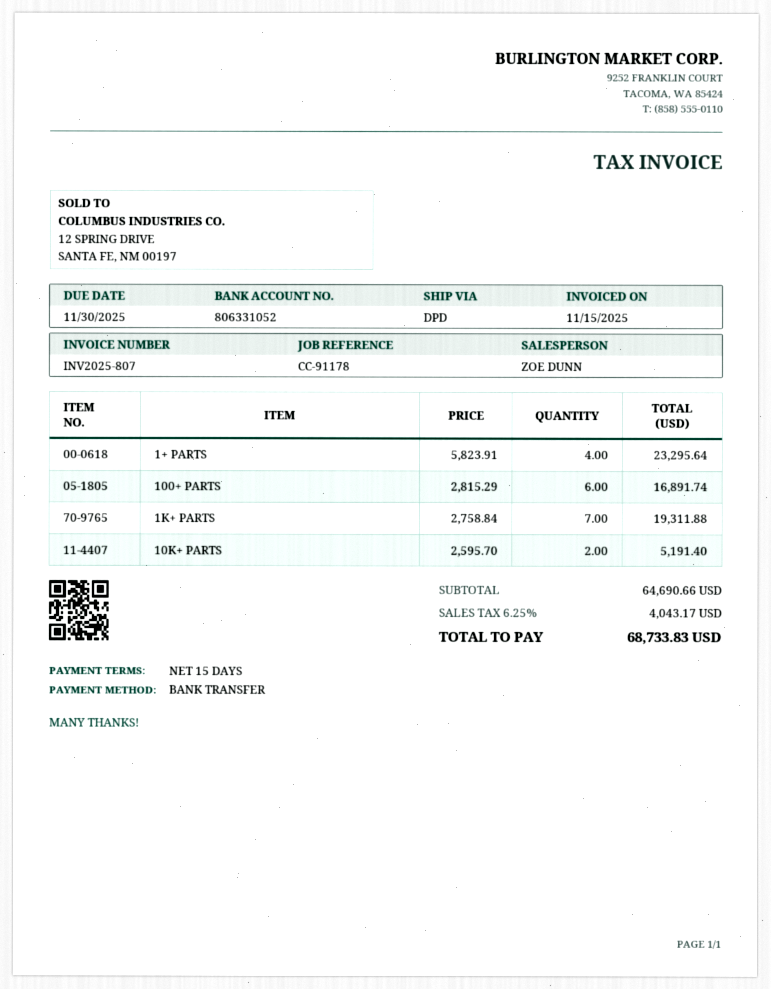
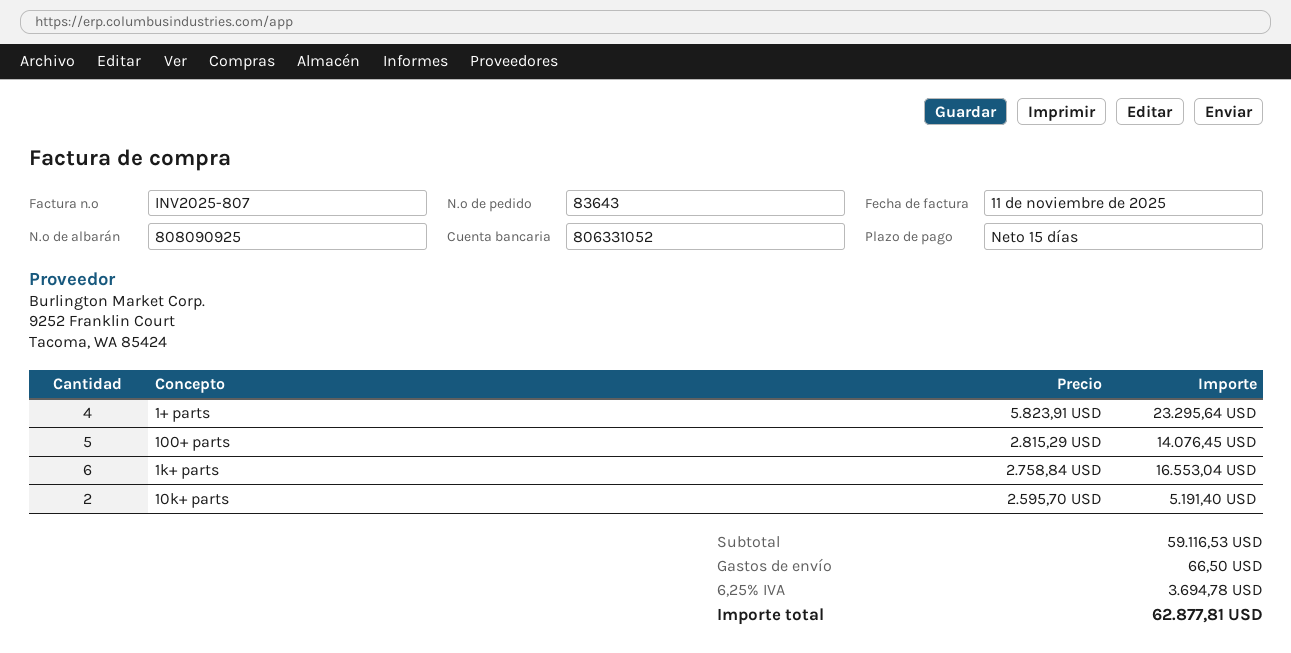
invoice date: 2025-11-15 -> 2025-11-11
100+ PARTS: 6 x 2815.29 = 16891.74 -> 5 x 2815.29 = 14076.45
1K+ PARTS: 7 x 2758.84 = 19311.88 -> 6 x 2758.84 = 16553.04
subtotal: 64690.66 -> 59116.53
shipping: none -> 66.50
tax: 6.25% = 4043.17 -> 6.25% = 3694.78
total: 68733.83 -> 62877.81

